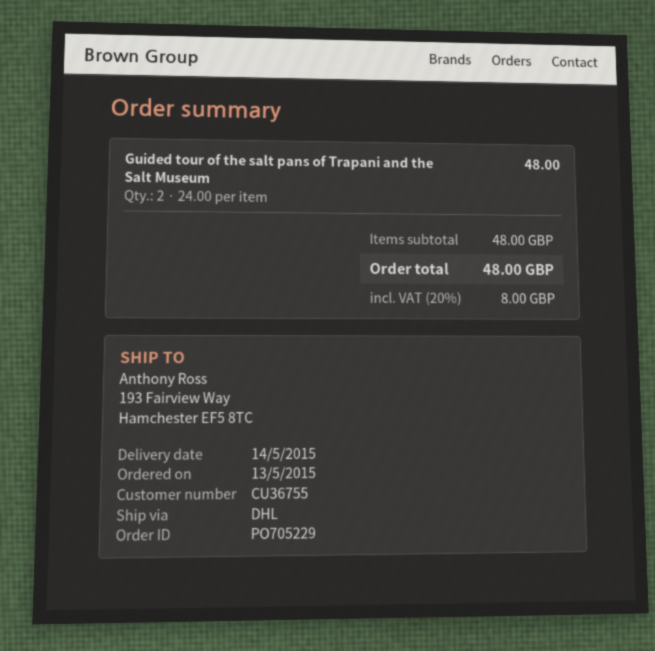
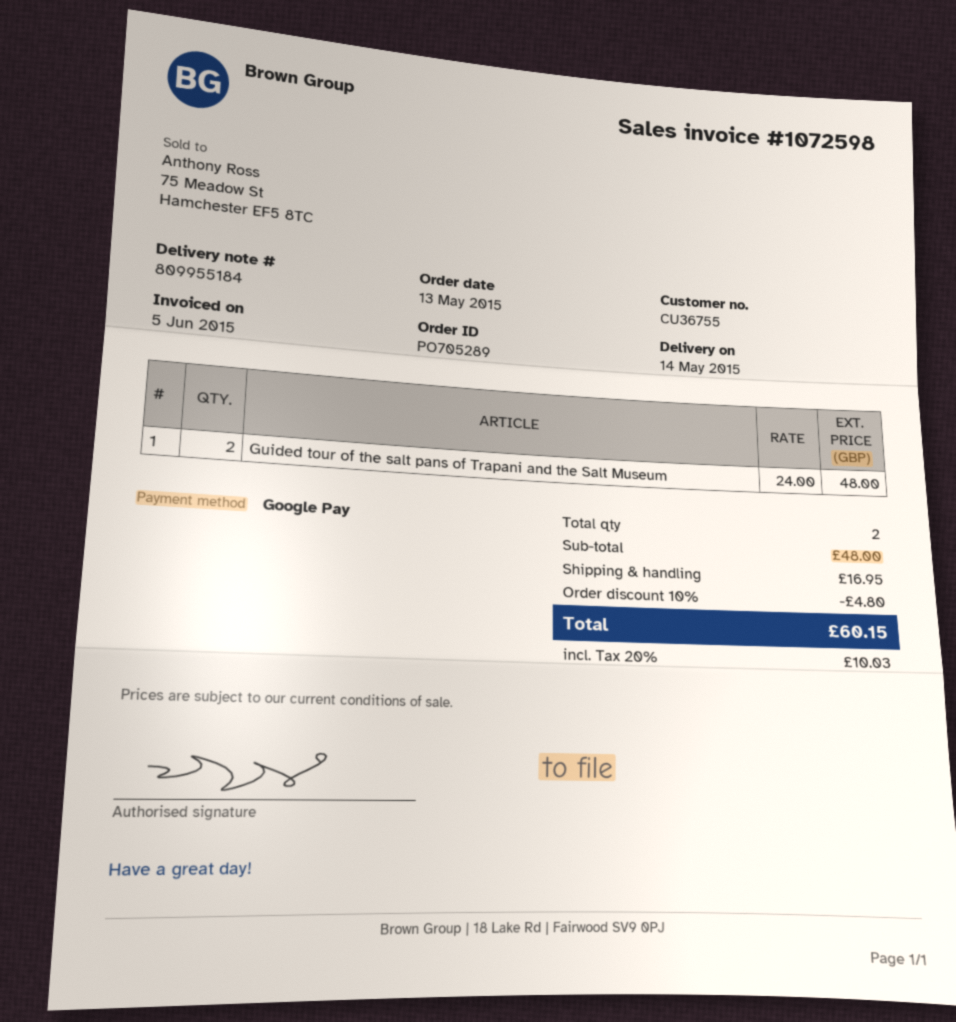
order number: PO705229 -> PO705289
discount: none -> 10% = 4.80
shipping: none -> 16.95
tax: 20% = 8.00 -> 20% = 10.03
total: 48.00 -> 60.15

